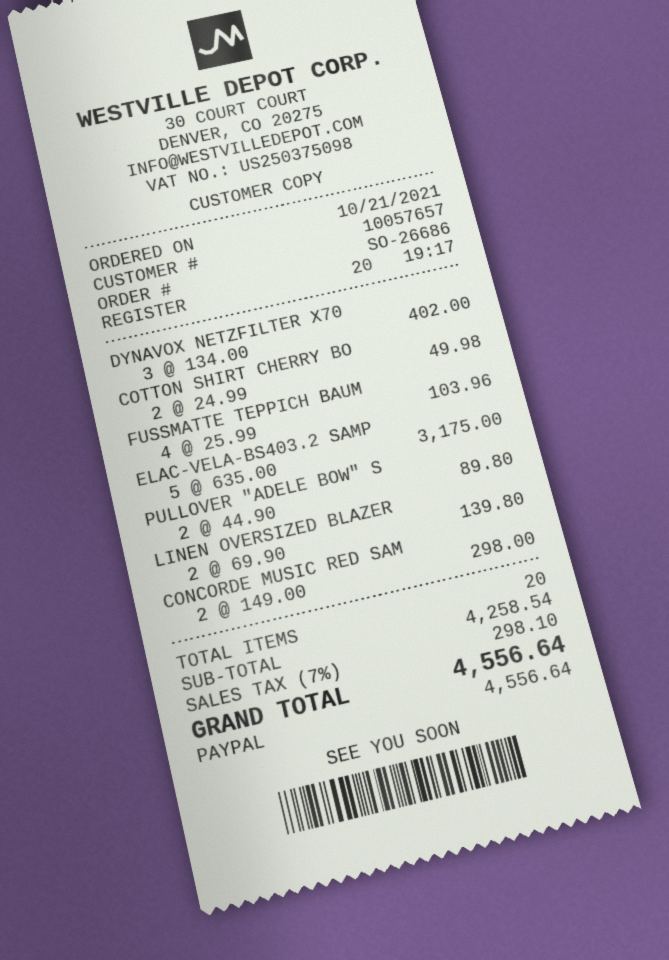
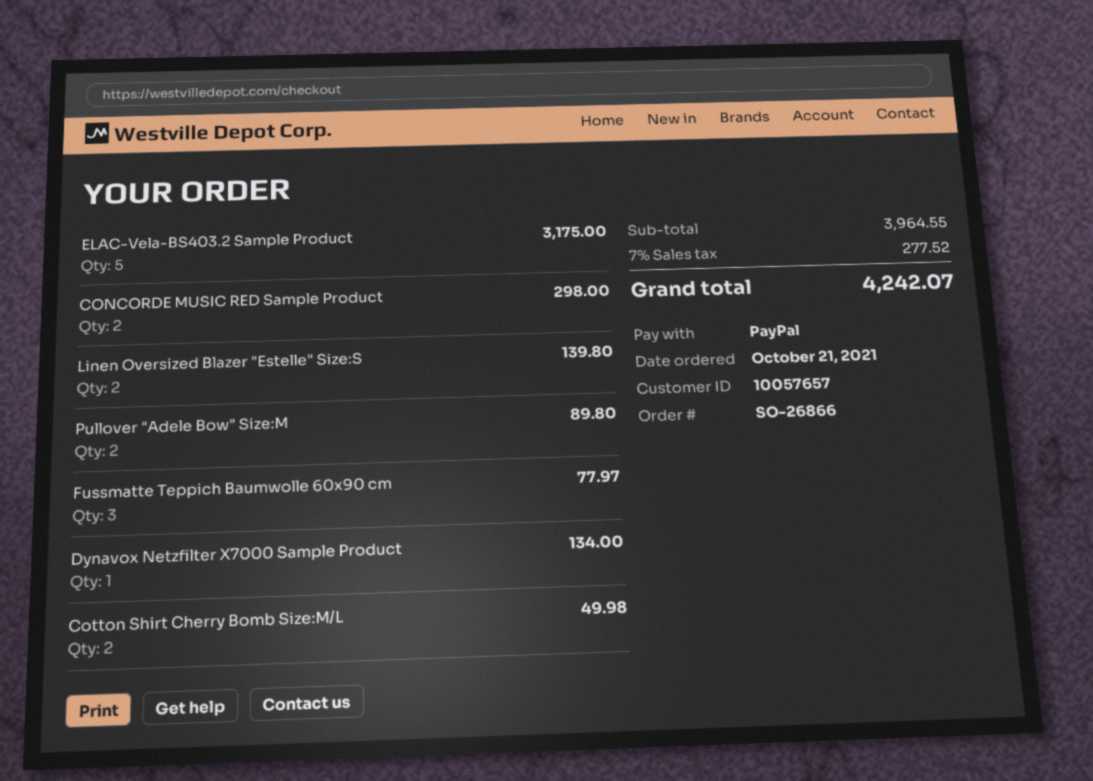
order number: SO-26686 -> SO-26866
DYNAVOX NETZFILTER X70: 3 for 402.00 -> 1 for 134.00
FUSSMATTE TEPPICH BAUM: 4 for 103.96 -> 3 for 77.97
subtotal: 4258.54 -> 3964.55
tax: 7% = 298.10 -> 7% = 277.52
total: 4556.64 -> 4242.07

